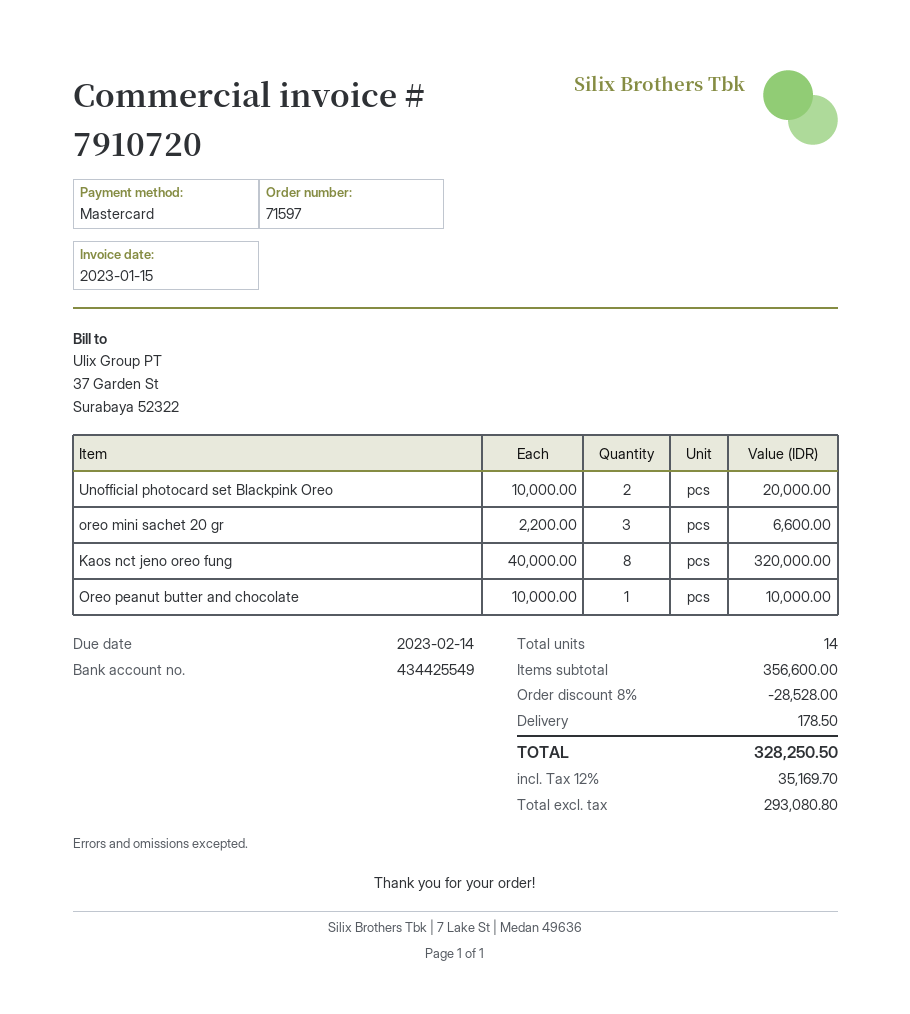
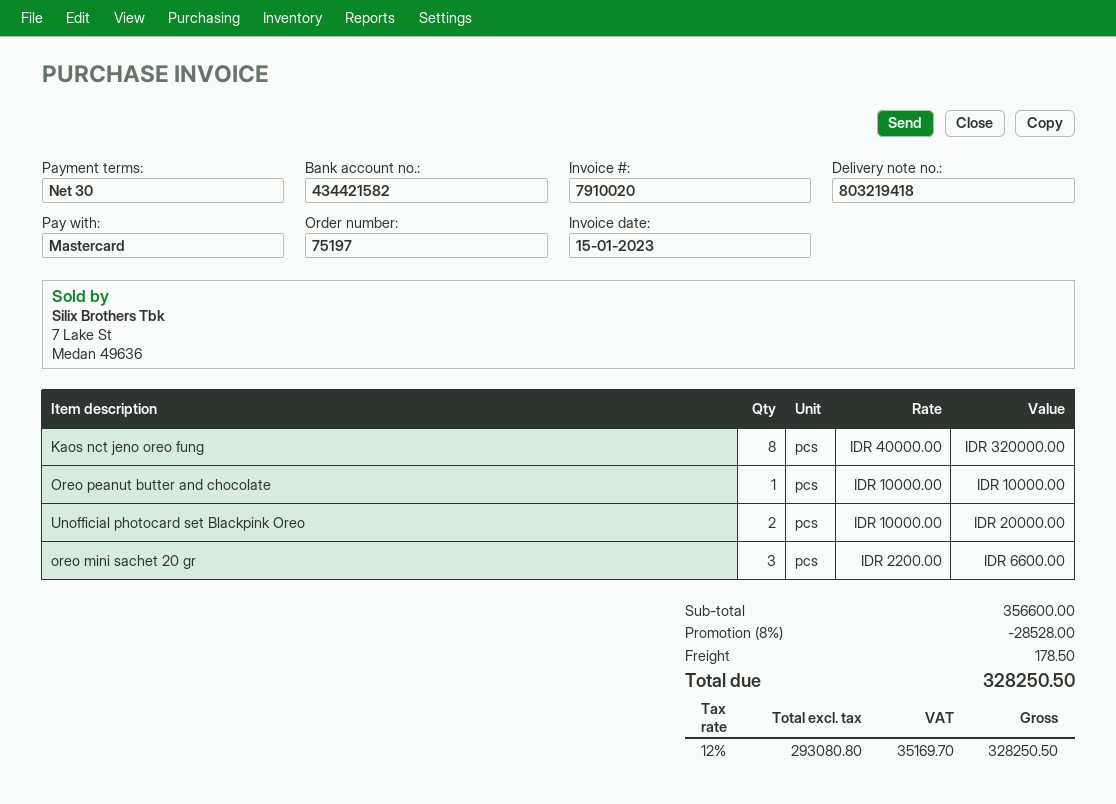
order number: 71597 -> 75197
invoice number: 7910720 -> 7910020
bank account: 434425549 -> 434421582

